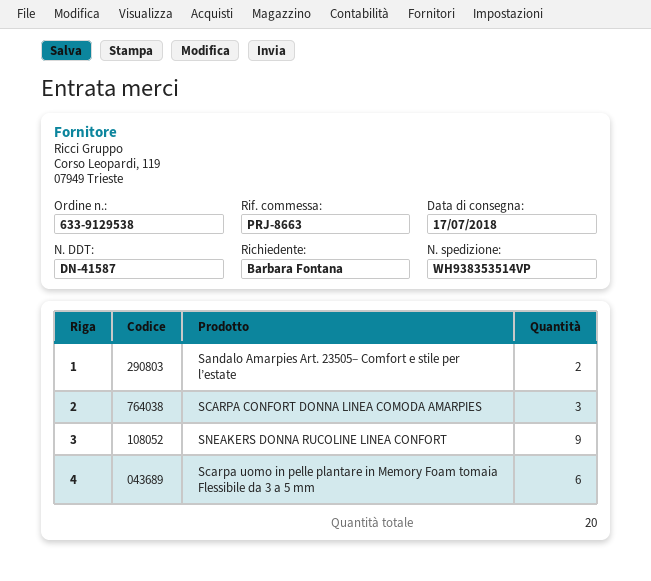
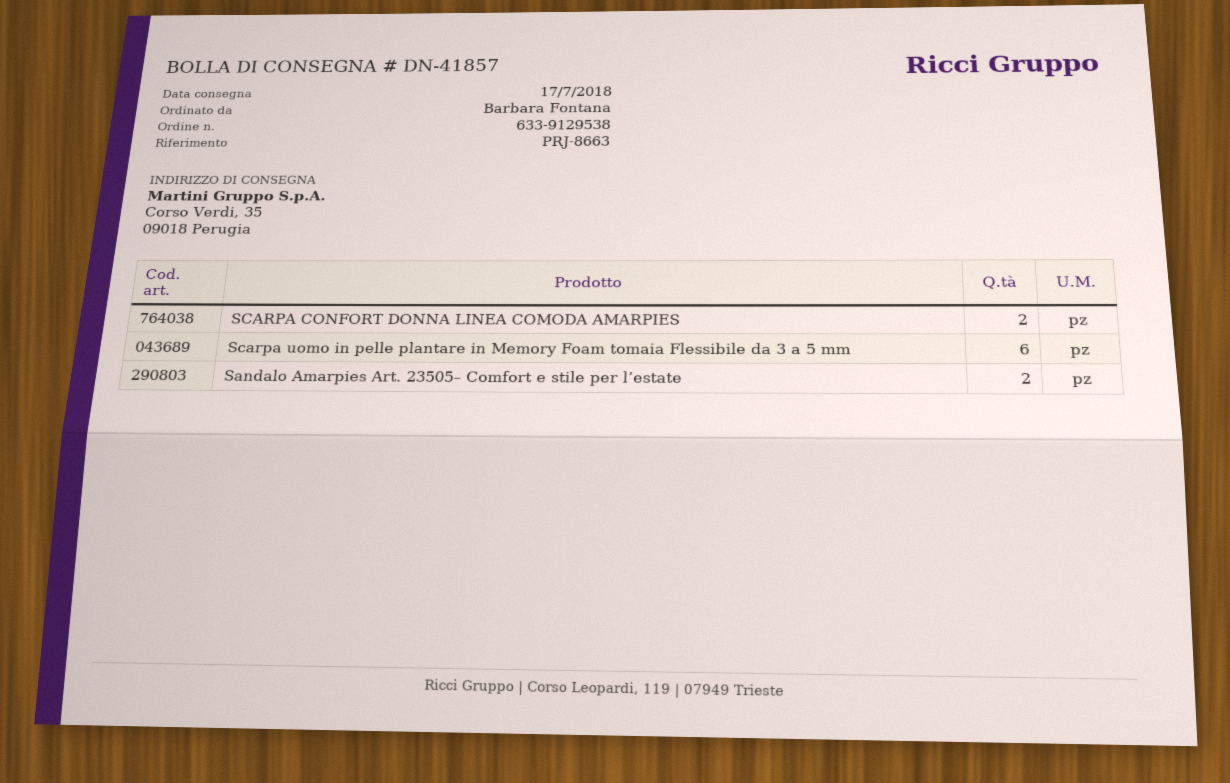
delivery note number: DN-41587 -> DN-41857
SCARPA CONFORT DONNA LINEA COMODA AMARPIES: 3 -> 2
SNEAKERS DONNA RUCOLINE LINEA CONFORT: 9 -> none

